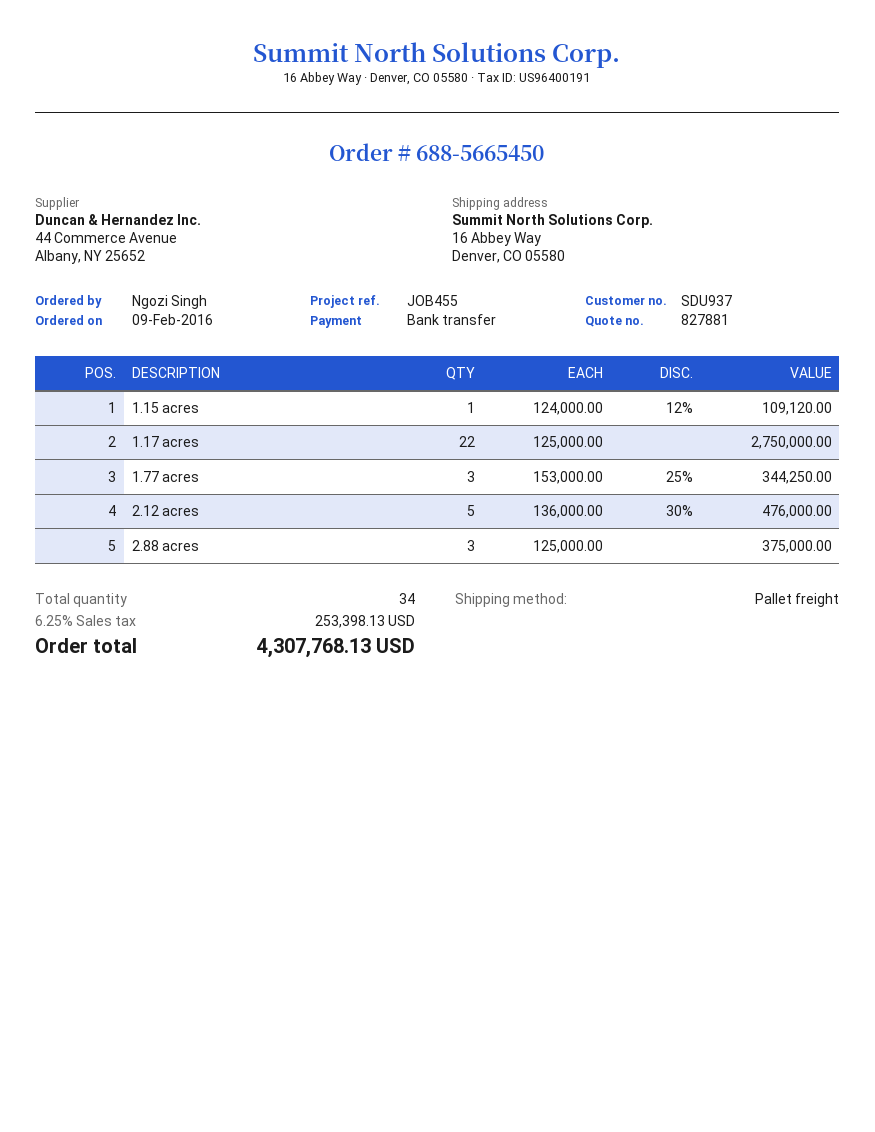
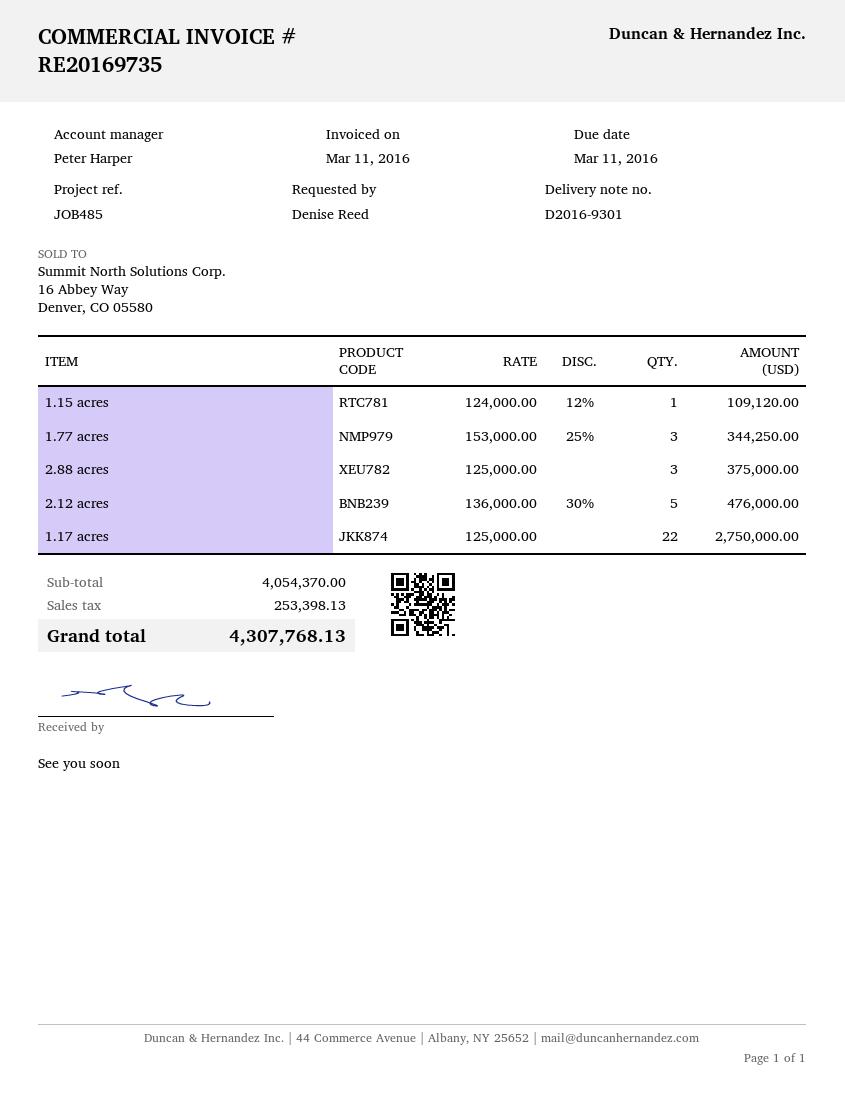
reference: JOB455 -> JOB485
ordered by: Ngozi Singh -> Denise Reed

